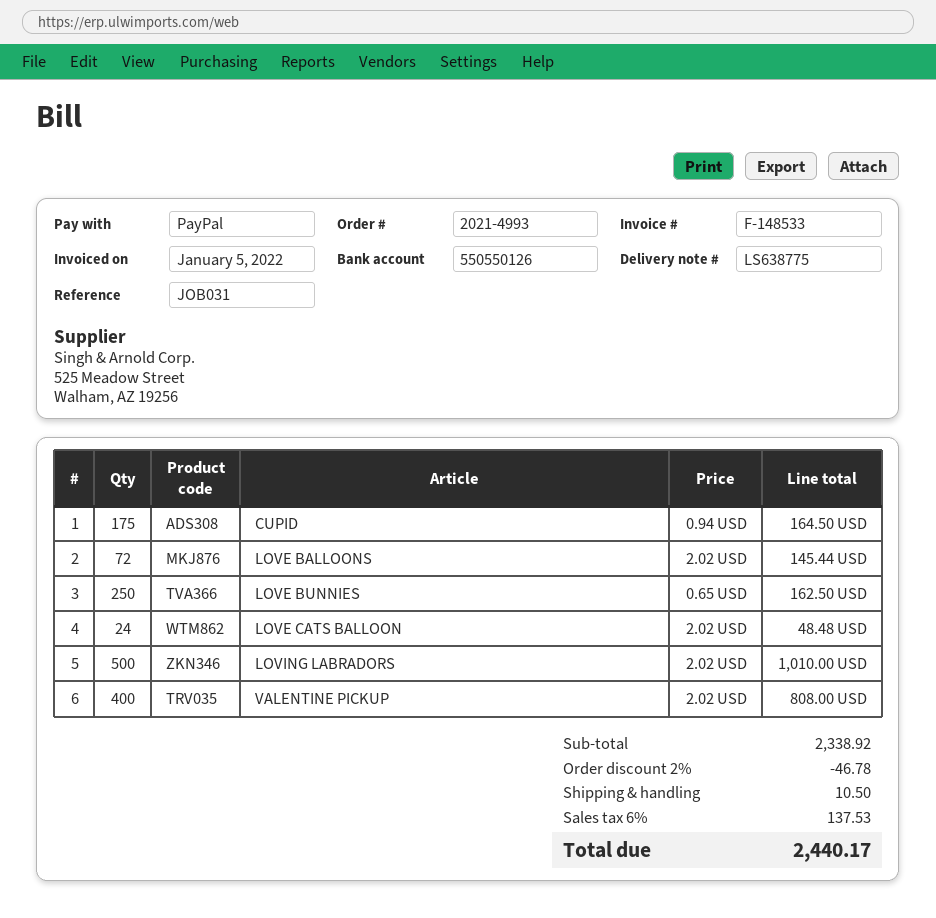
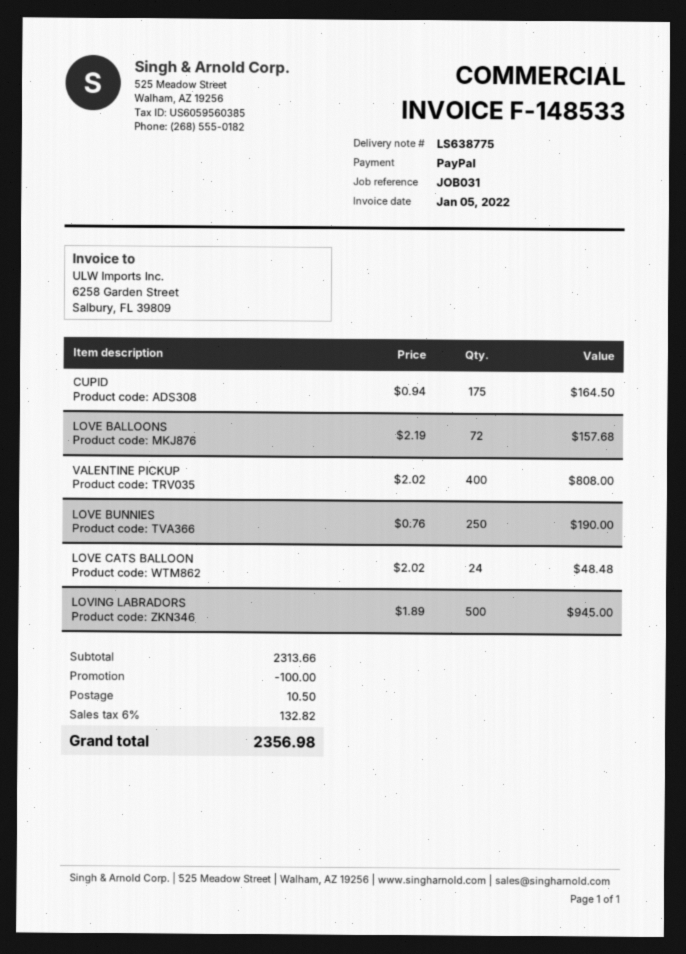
LOVE BALLOONS: 72 x 2.02 = 145.44 -> 72 x 2.19 = 157.68
LOVE BUNNIES: 250 x 0.65 = 162.50 -> 250 x 0.76 = 190.00
LOVING LABRADORS: 500 x 2.02 = 1010.00 -> 500 x 1.89 = 945.00
subtotal: 2338.92 -> 2313.66
discount: 46.78 -> 100.00
tax: 6% = 137.53 -> 6% = 132.82
total: 2440.17 -> 2356.98

